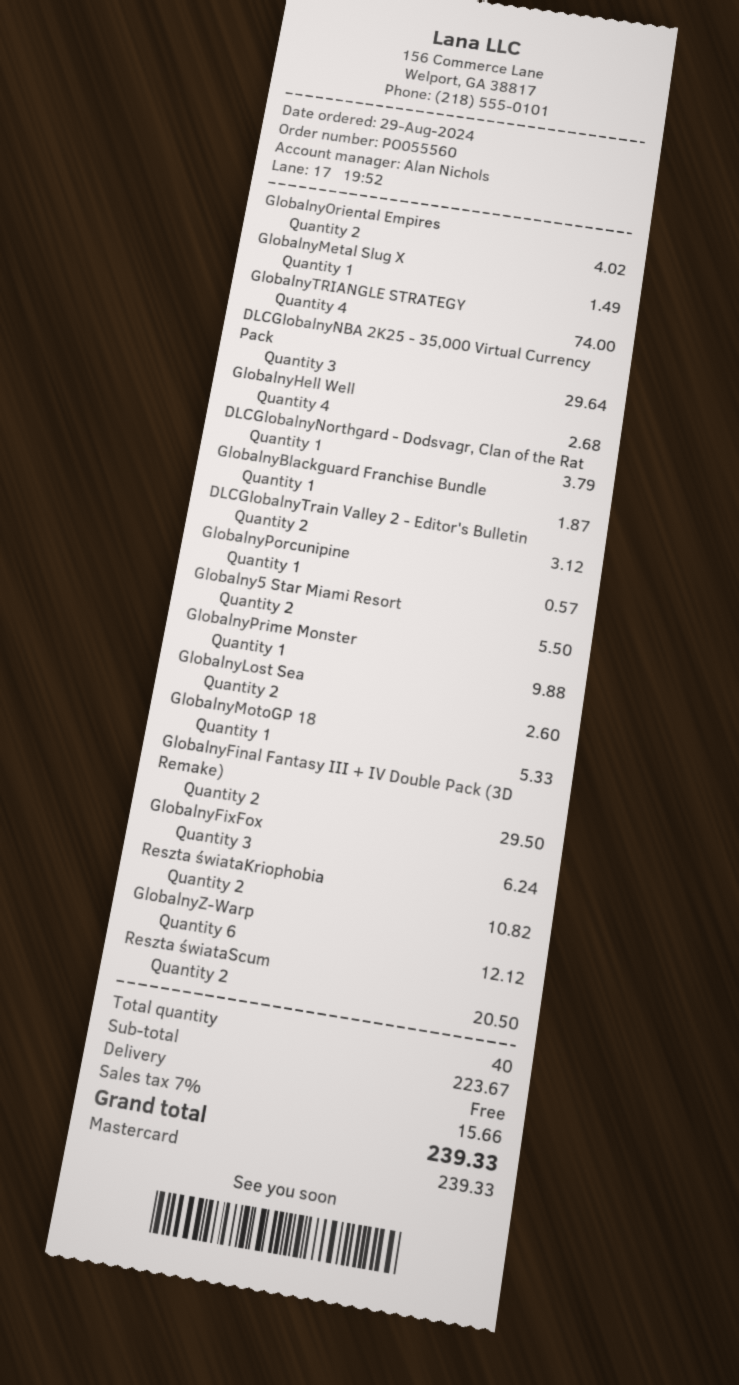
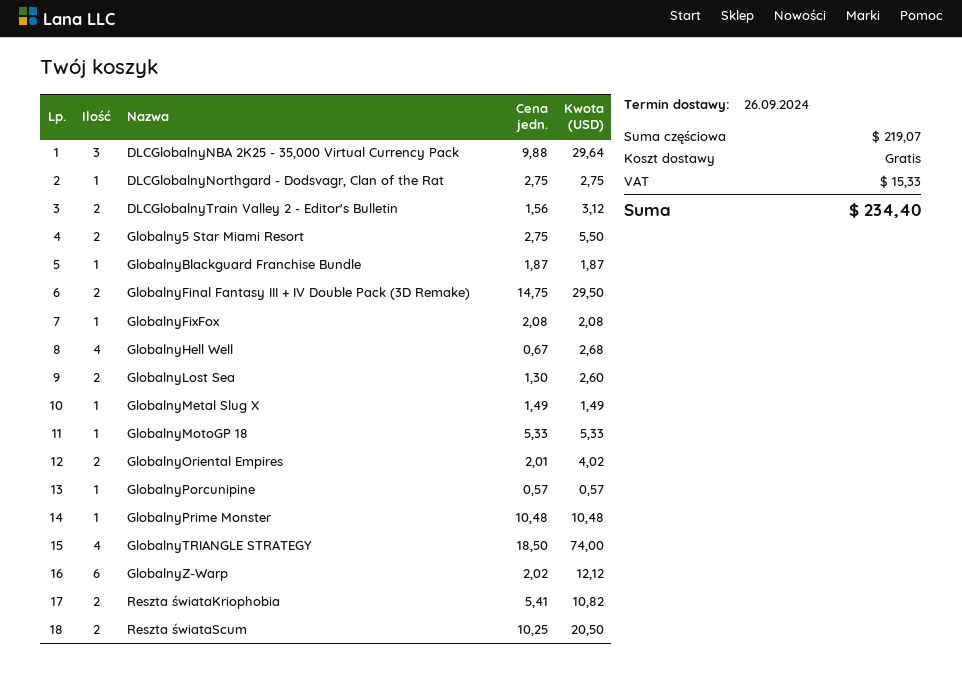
DLCGlobalnyNorthgard - Dodsvagr, Clan of the Rat: 1 for 3.79 -> 1 for 2.75
GlobalnyPrime Monster: 1 for 9.88 -> 1 for 10.48
GlobalnyFixFox: 3 for 6.24 -> 1 for 2.08
subtotal: 223.67 -> 219.07
tax: 15.66 -> 15.33
total: 239.33 -> 234.40

